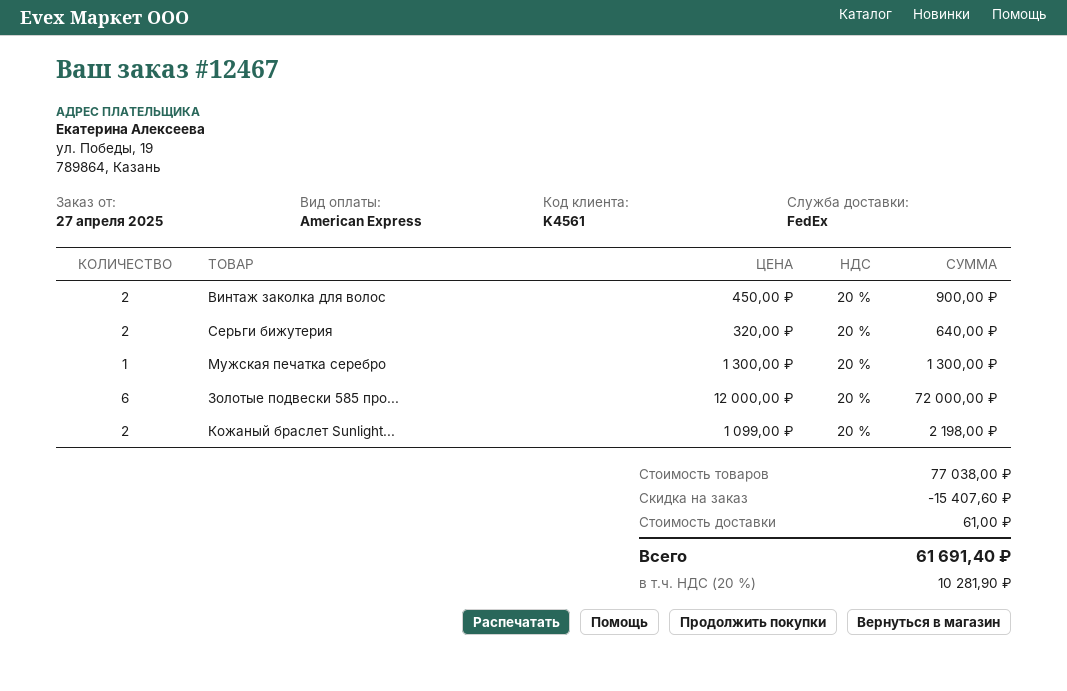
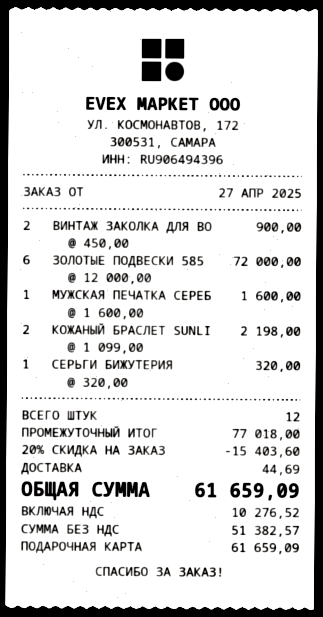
payment method: American Express -> gift card
Серьги бижутерия: 2 x 320.00 = 640.00 -> 1 x 320.00 = 320.00
Мужская печатка серебро: 1 x 1300.00 = 1300.00 -> 1 x 1600.00 = 1600.00
subtotal: 77038.00 -> 77018.00
discount: 15407.60 -> 15403.60
shipping: 61.00 -> 44.69
tax: 10281.90 -> 10276.52
total: 61691.40 -> 61659.09

